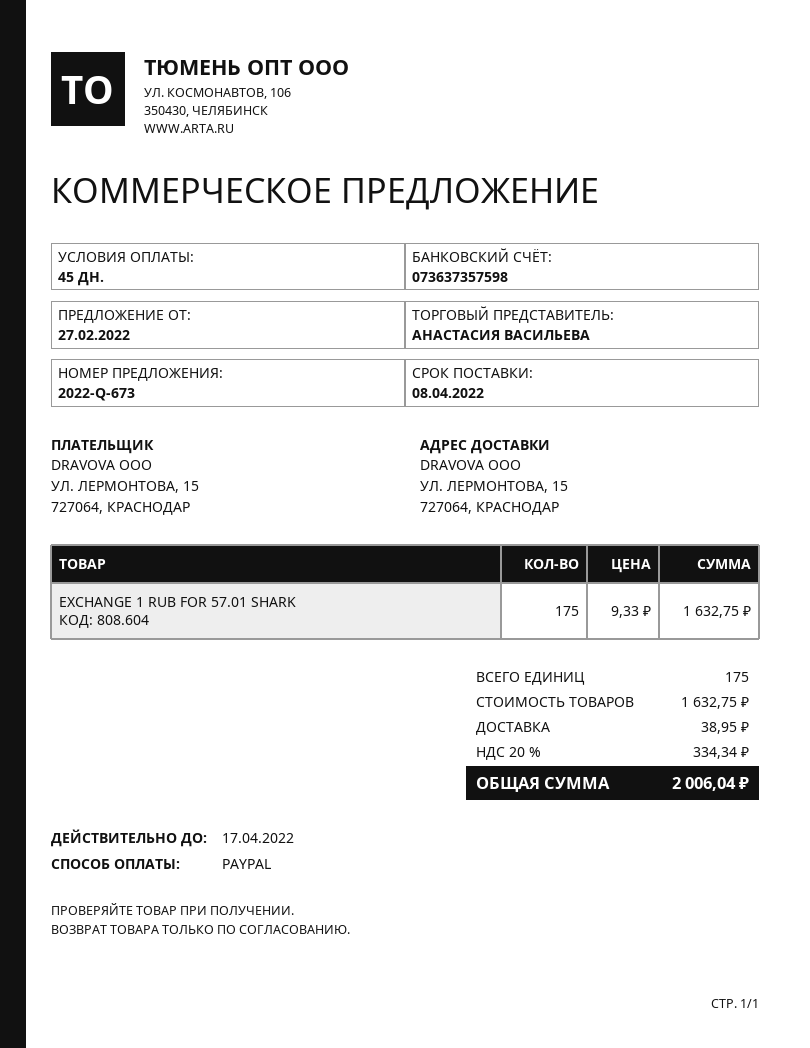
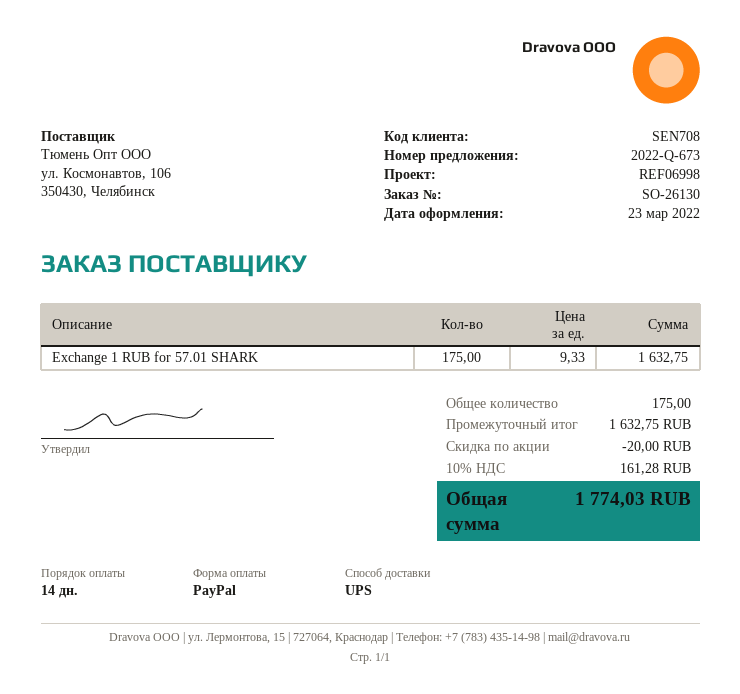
payment terms: 45 days -> 14 days
discount: none -> 20.00
shipping: 38.95 -> none
tax: 20% = 334.34 -> 10% = 161.28
total: 2006.04 -> 1774.03

